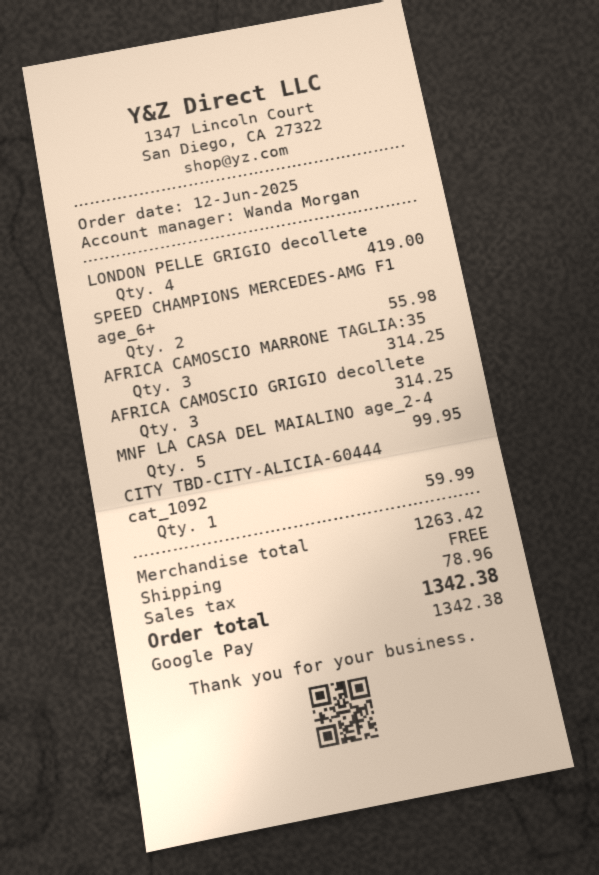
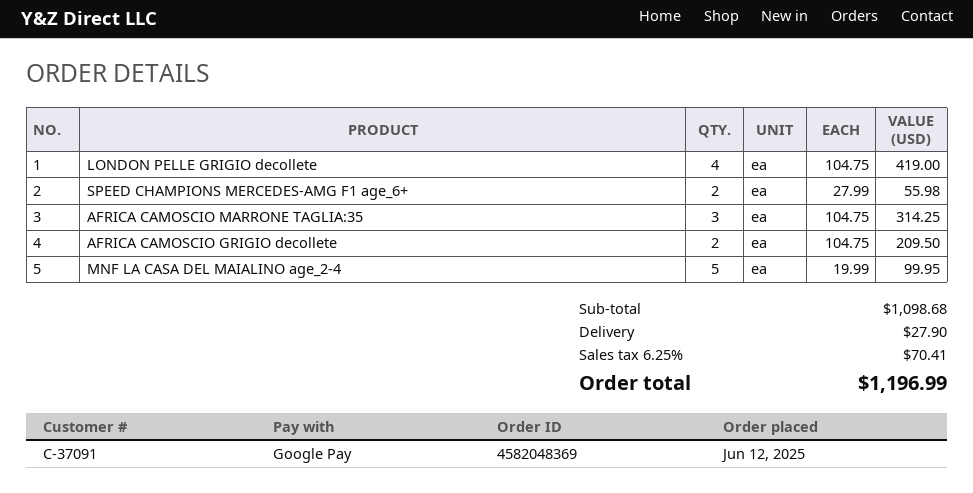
AFRICA CAMOSCIO GRIGIO decollete: 3 for 314.25 -> 2 for 209.50
CITY TBD-CITY-ALICIA-60444 cat_1092: 1 for 59.99 -> none
subtotal: 1263.42 -> 1098.68
shipping: 0.00 -> 27.90
tax: 78.96 -> 70.41
total: 1342.38 -> 1196.99

